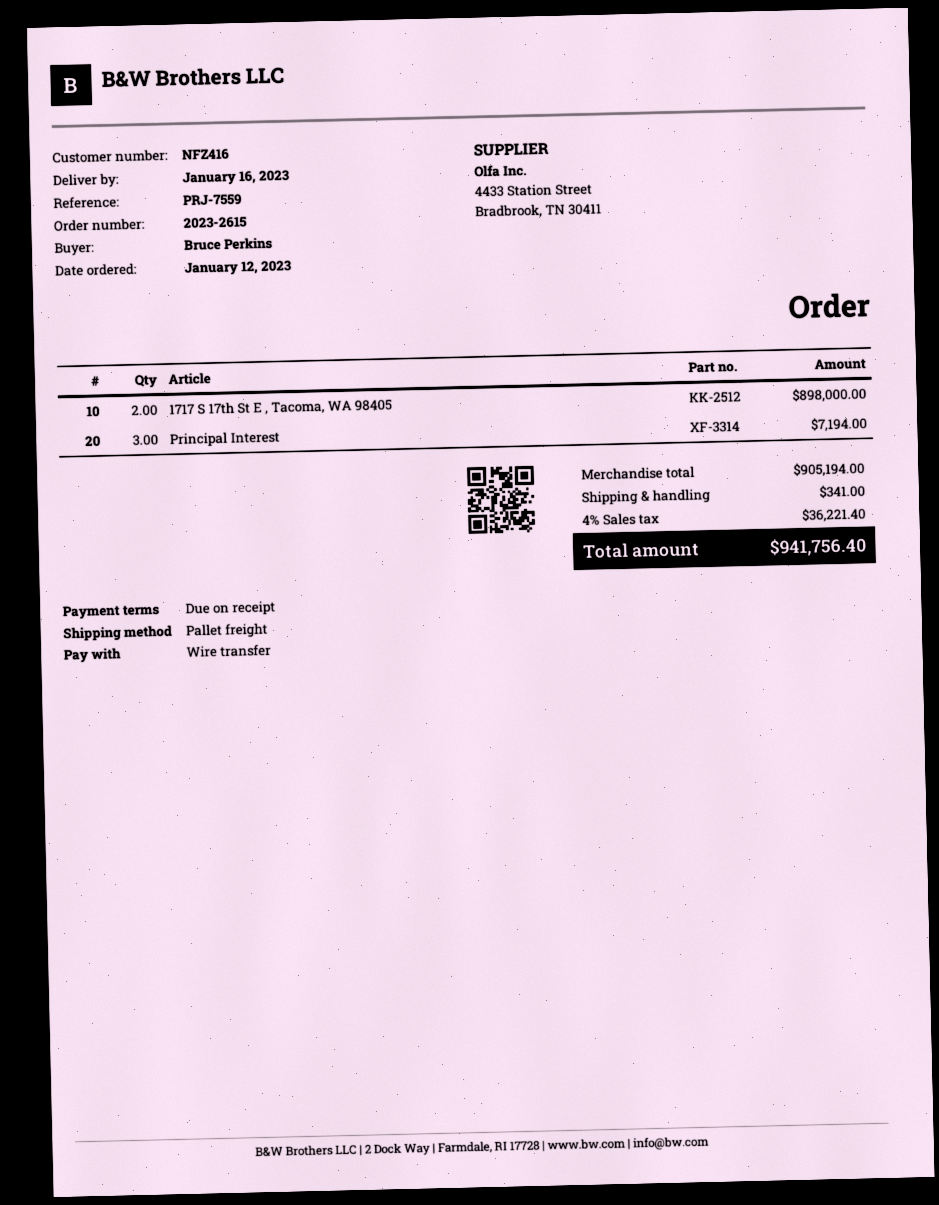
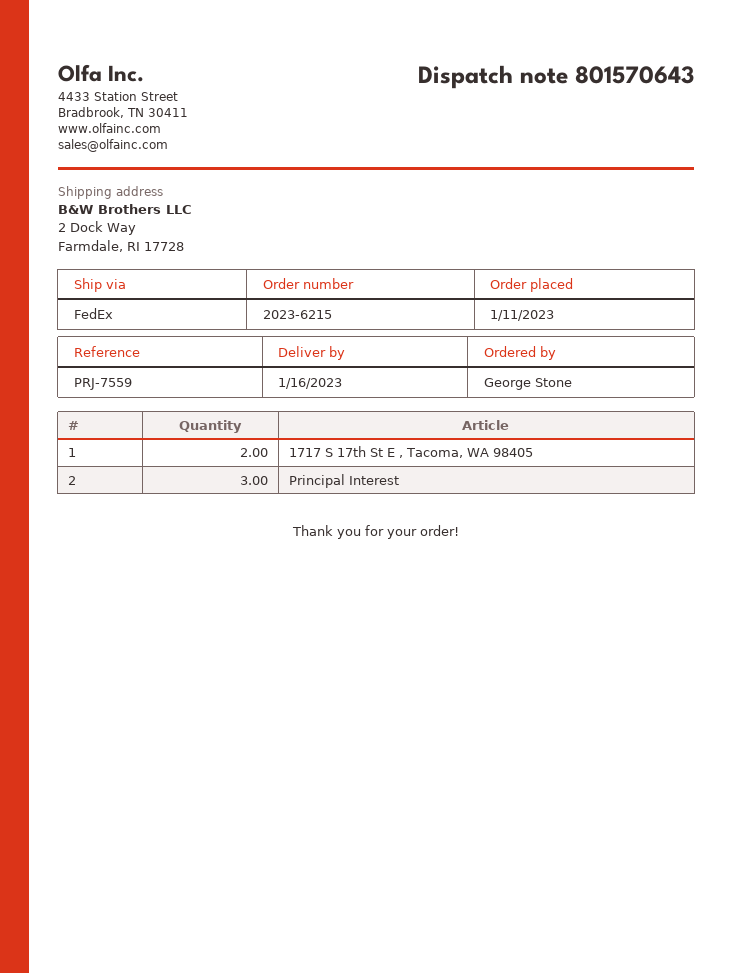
order number: 2023-2615 -> 2023-6215
order date: 2023-01-12 -> 2023-01-11
ordered by: Bruce Perkins -> George Stone
shipping method: pallet freight -> FedEx

